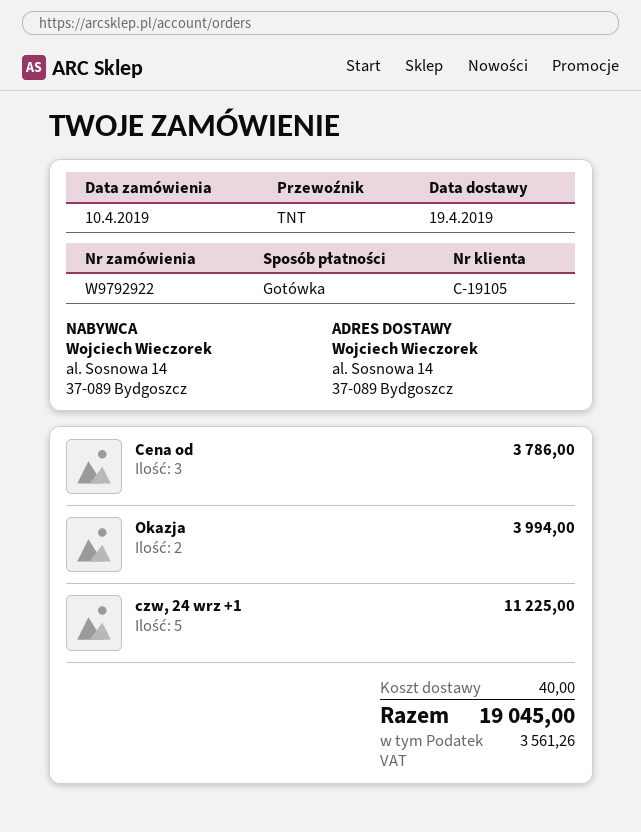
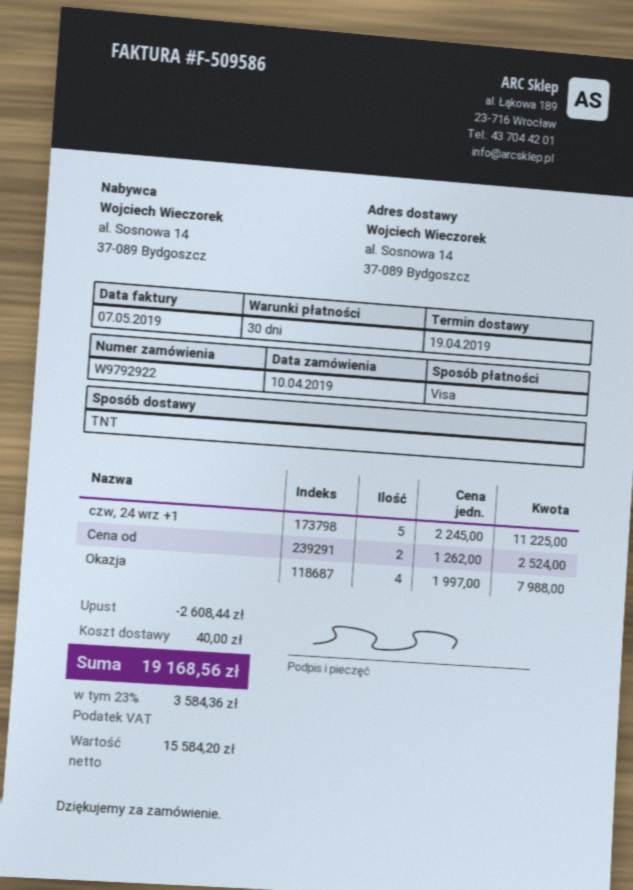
payment method: cash -> Visa
Cena od: 3 for 3786.00 -> 2 for 2524.00
Okazja: 2 for 3994.00 -> 4 for 7988.00
discount: none -> 2608.44
tax: 3561.26 -> 3584.36
total: 19045.00 -> 19168.56

